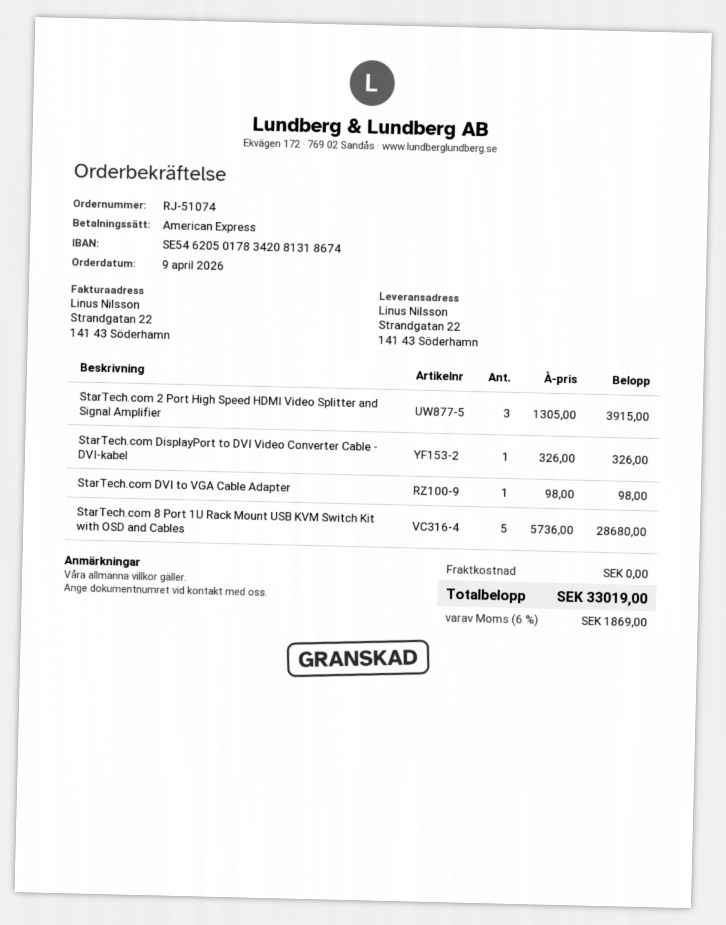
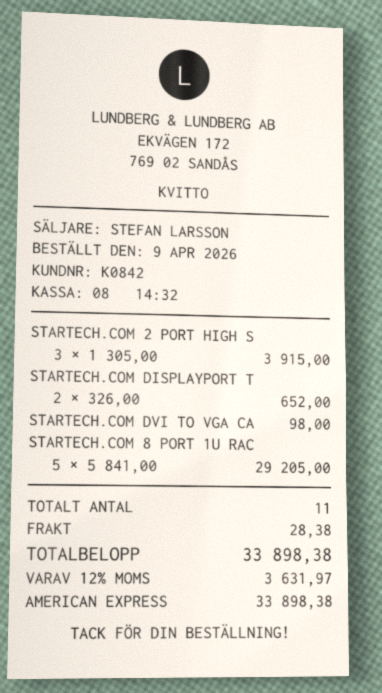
StarTech.com DisplayPort to DVI Video Converter Cable - DVI-kabel: 1 x 326.00 = 326.00 -> 2 x 326.00 = 652.00
StarTech.com 8 Port 1U Rack Mount USB KVM Switch Kit with OSD and Cables: 5 x 5736.00 = 28680.00 -> 5 x 5841.00 = 29205.00
shipping: 0.00 -> 28.38
tax: 6% = 1869.00 -> 12% = 3631.97
total: 33019.00 -> 33898.38

